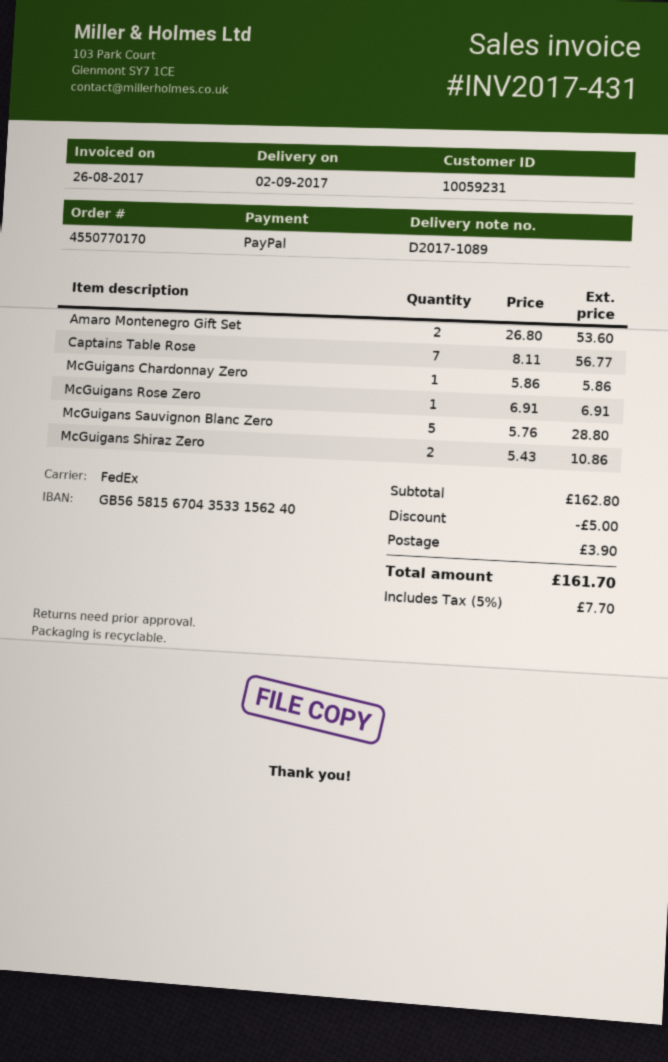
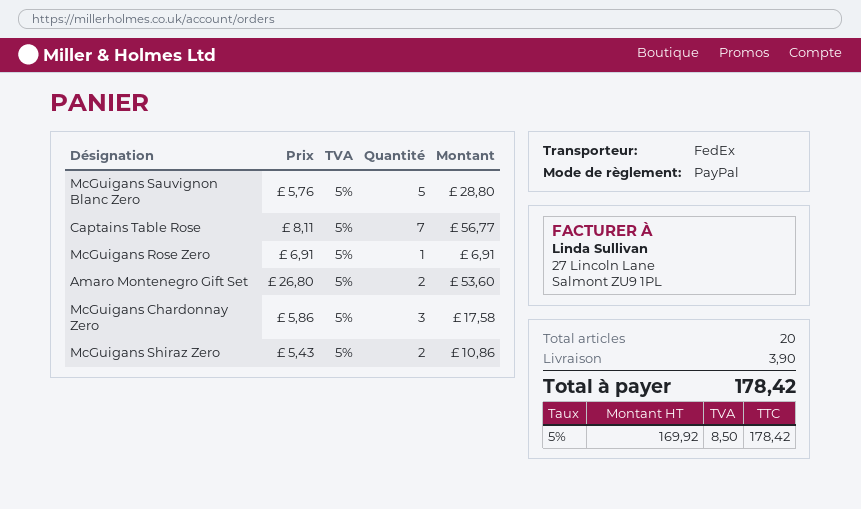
McGuigans Chardonnay Zero: 1 x 5.86 = 5.86 -> 3 x 5.86 = 17.58
discount: 5.00 -> none
tax: 5% = 7.70 -> 5% = 8.50
total: 161.70 -> 178.42

